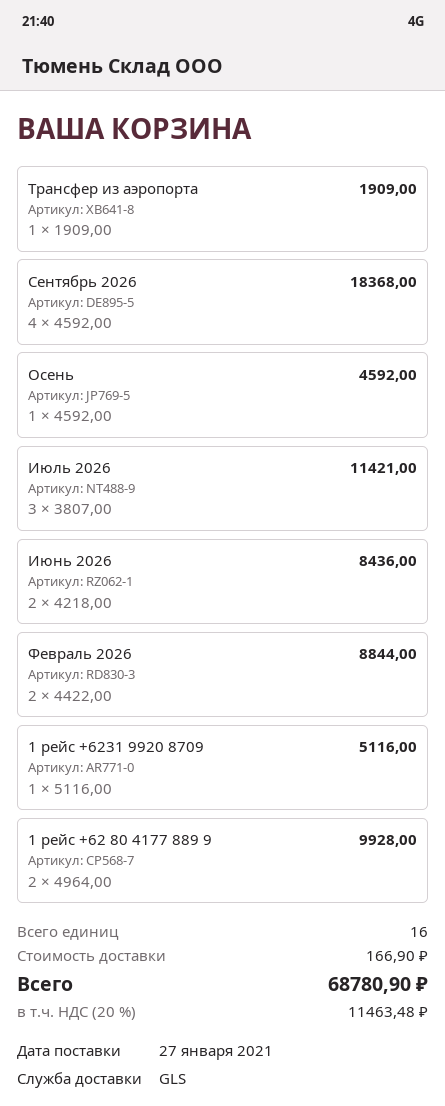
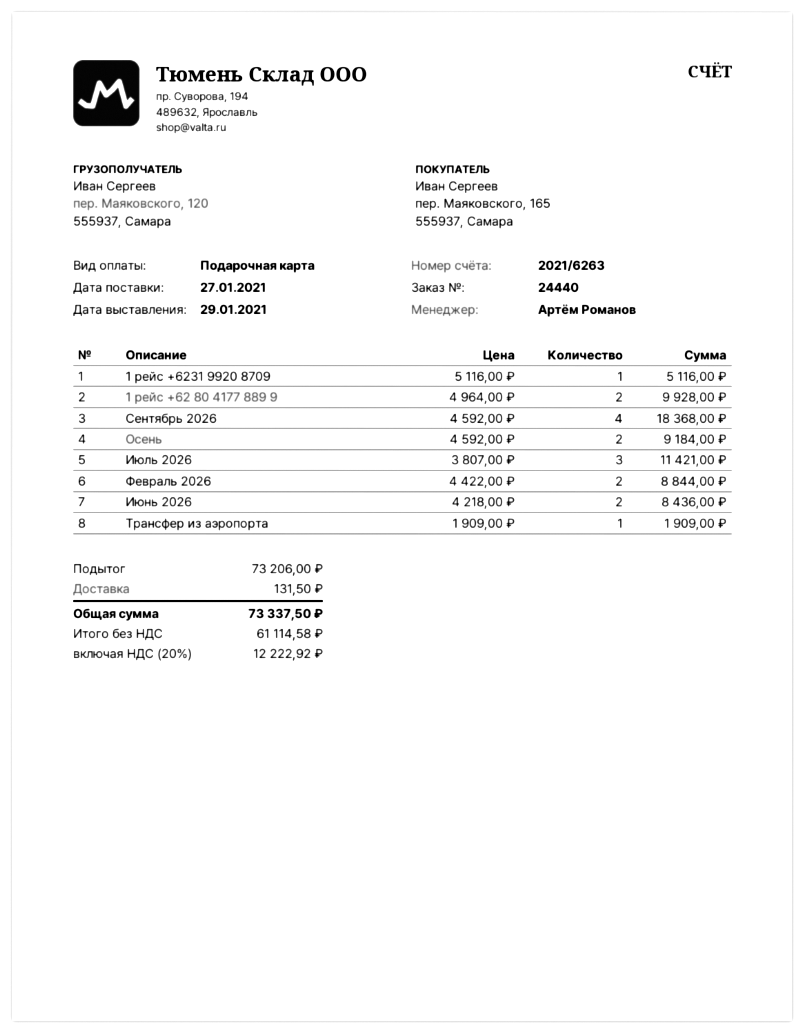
Осень: 1 x 4592.00 = 4592.00 -> 2 x 4592.00 = 9184.00
shipping: 166.90 -> 131.50
tax: 20% = 11463.48 -> 20% = 12222.92
total: 68780.90 -> 73337.50

